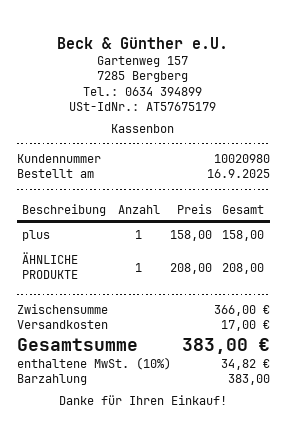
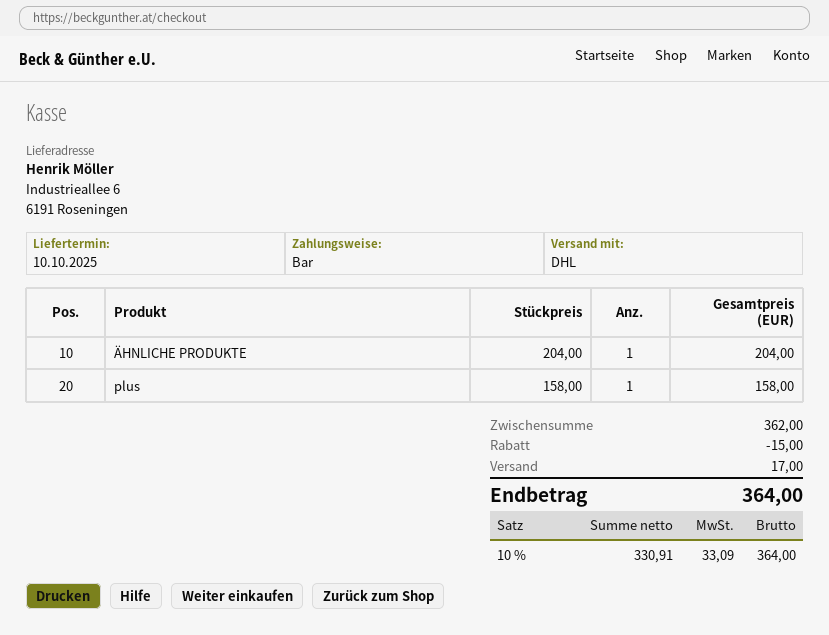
ÄHNLICHE PRODUKTE: 1 x 208.00 = 208.00 -> 1 x 204.00 = 204.00
subtotal: 366.00 -> 362.00
discount: none -> 15.00
tax: 10% = 34.82 -> 10% = 33.09
total: 383.00 -> 364.00

